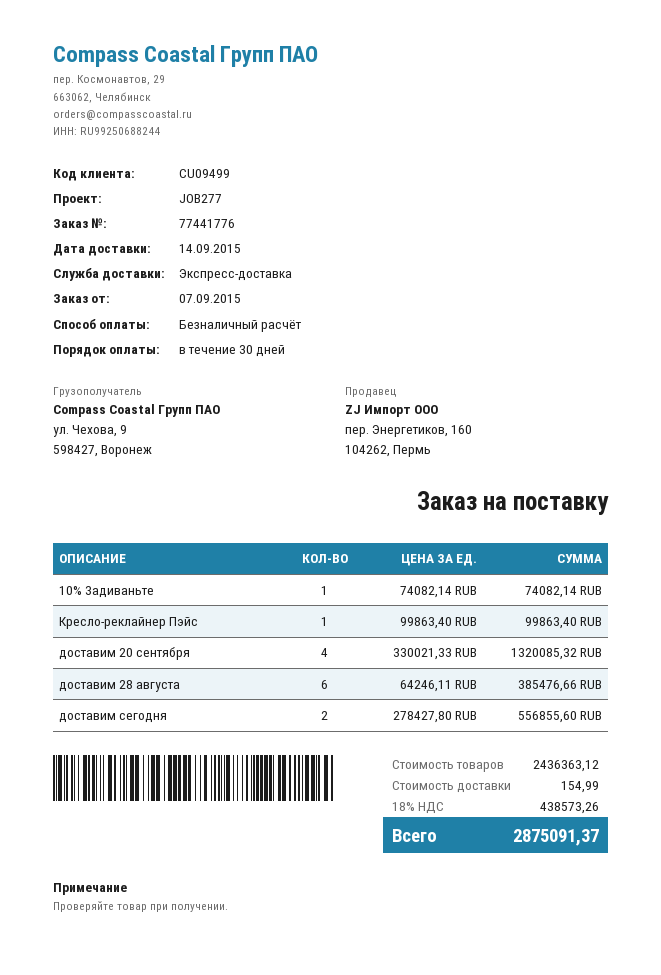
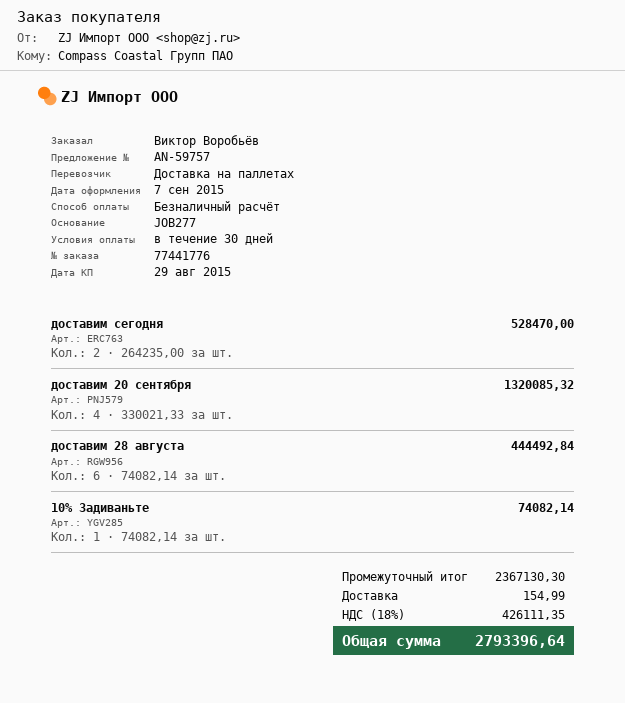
shipping method: express -> pallet freight
Кресло-реклайнер Пэйс: 1 x 99863.40 = 99863.40 -> none
доставим 28 августа: 6 x 64246.11 = 385476.66 -> 6 x 74082.14 = 444492.84
доставим сегодня: 2 x 278427.80 = 556855.60 -> 2 x 264235.00 = 528470.00
subtotal: 2436363.12 -> 2367130.30
tax: 18% = 438573.26 -> 18% = 426111.35
total: 2875091.37 -> 2793396.64

